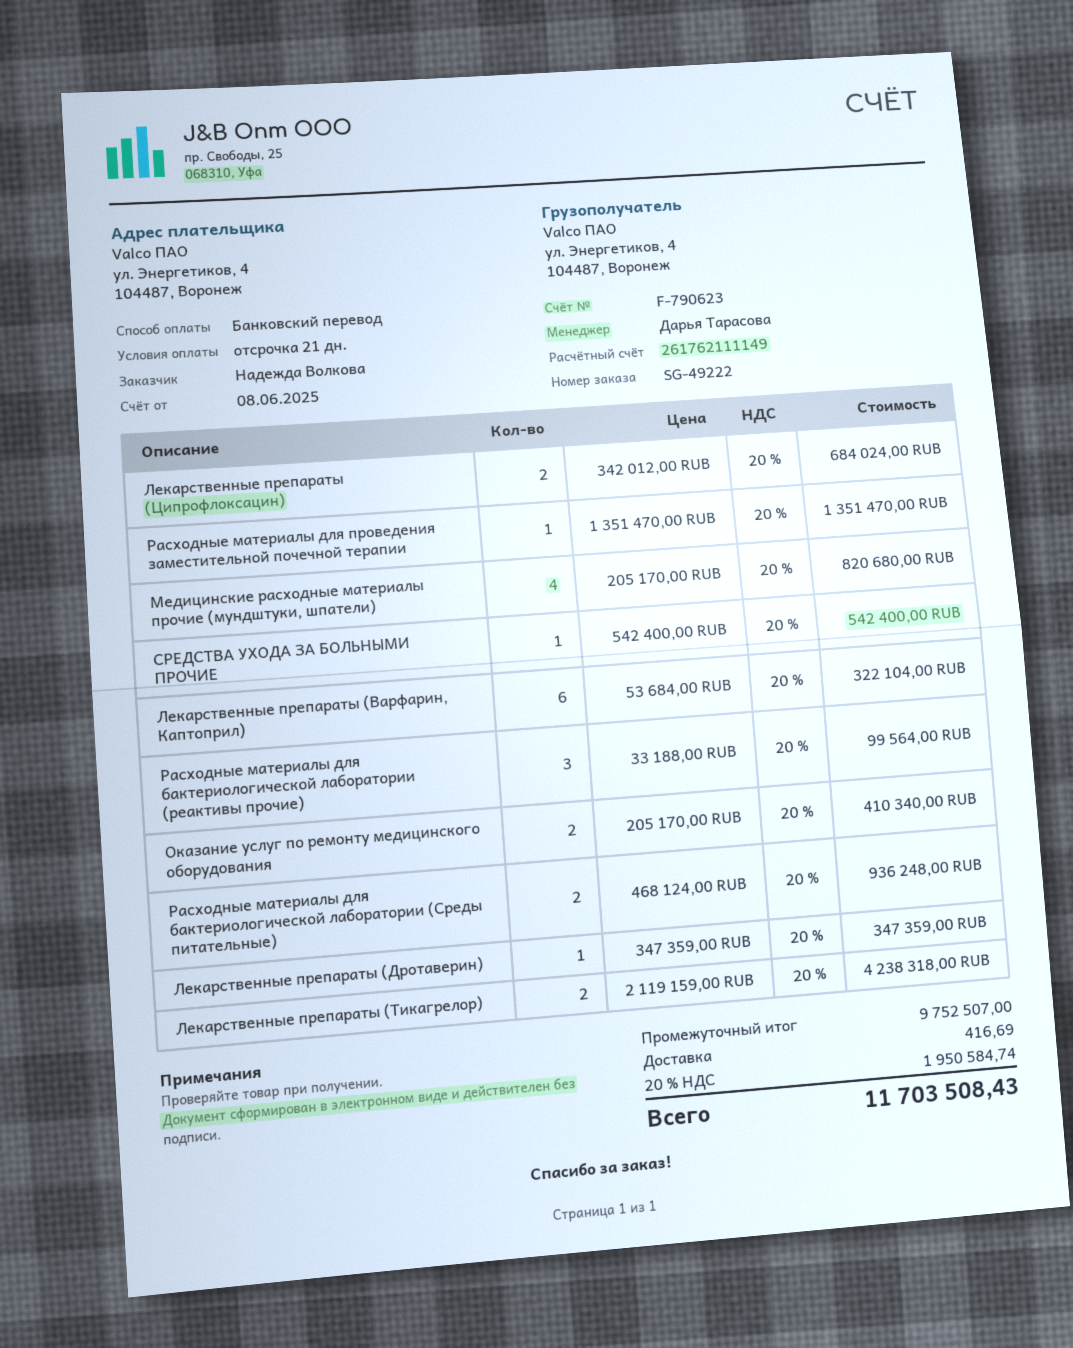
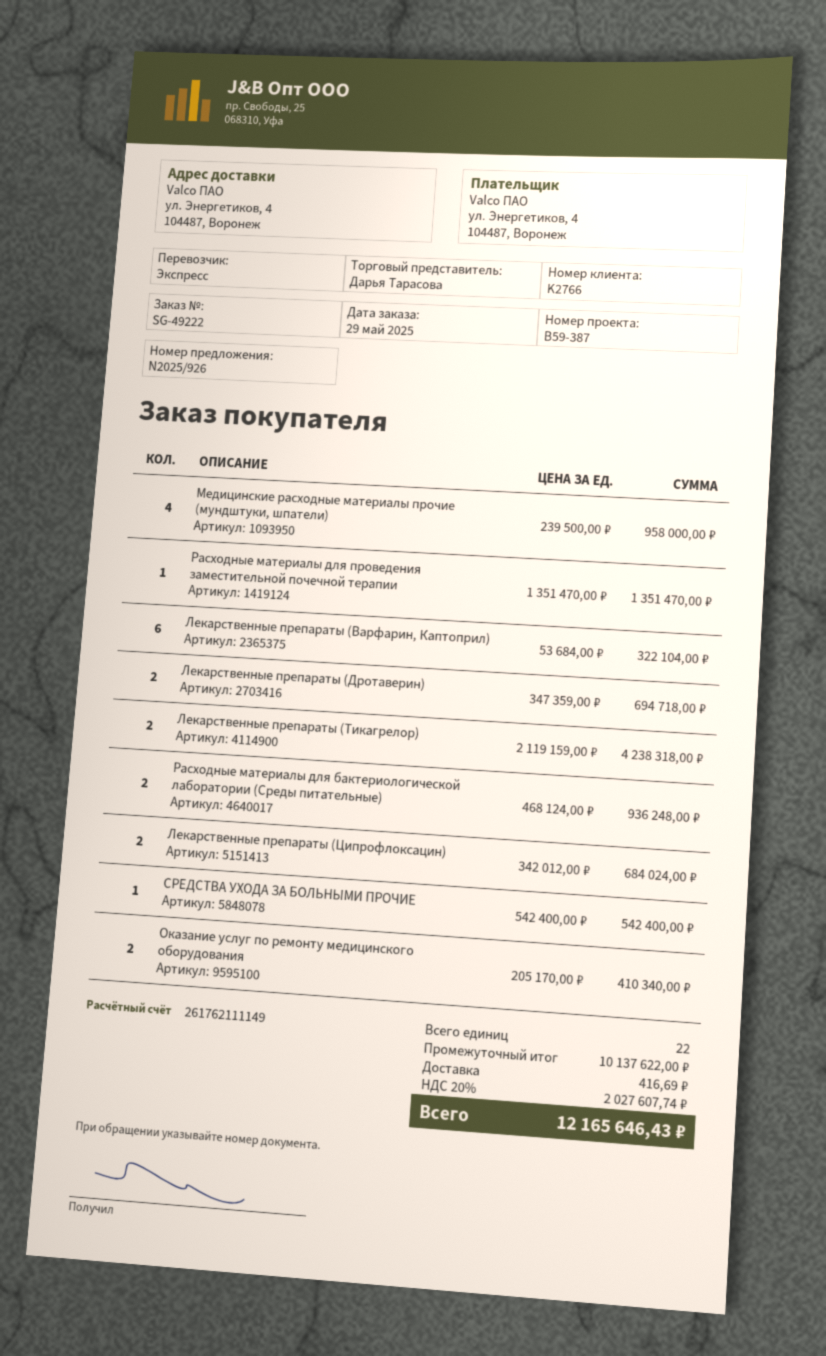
Медицинские расходные материалы прочие (мундштуки, шпатели): 4 x 205170.00 = 820680.00 -> 4 x 239500.00 = 958000.00
Расходные материалы для бактериологической лаборатории (реактивы прочие): 3 x 33188.00 = 99564.00 -> none
Лекарственные препараты (Дротаверин): 1 x 347359.00 = 347359.00 -> 2 x 347359.00 = 694718.00
subtotal: 9752507.00 -> 10137622.00
tax: 20% = 1950584.74 -> 20% = 2027607.74
total: 11703508.43 -> 12165646.43

